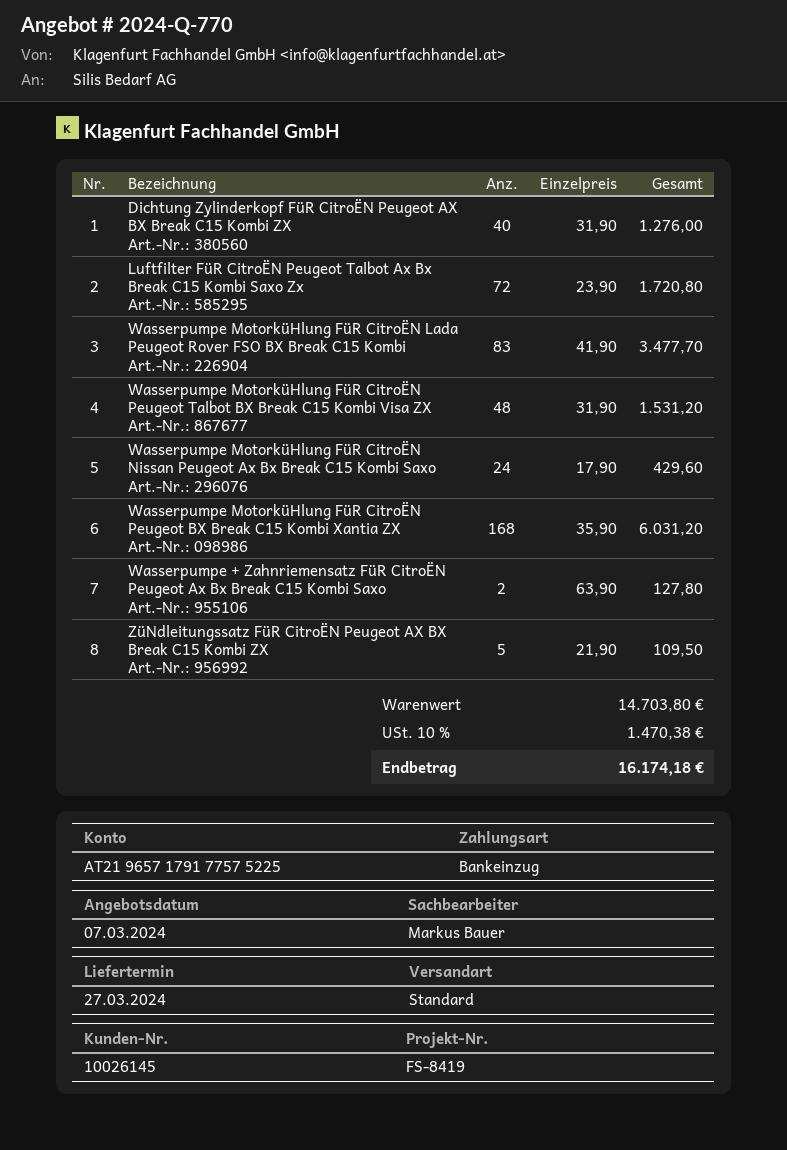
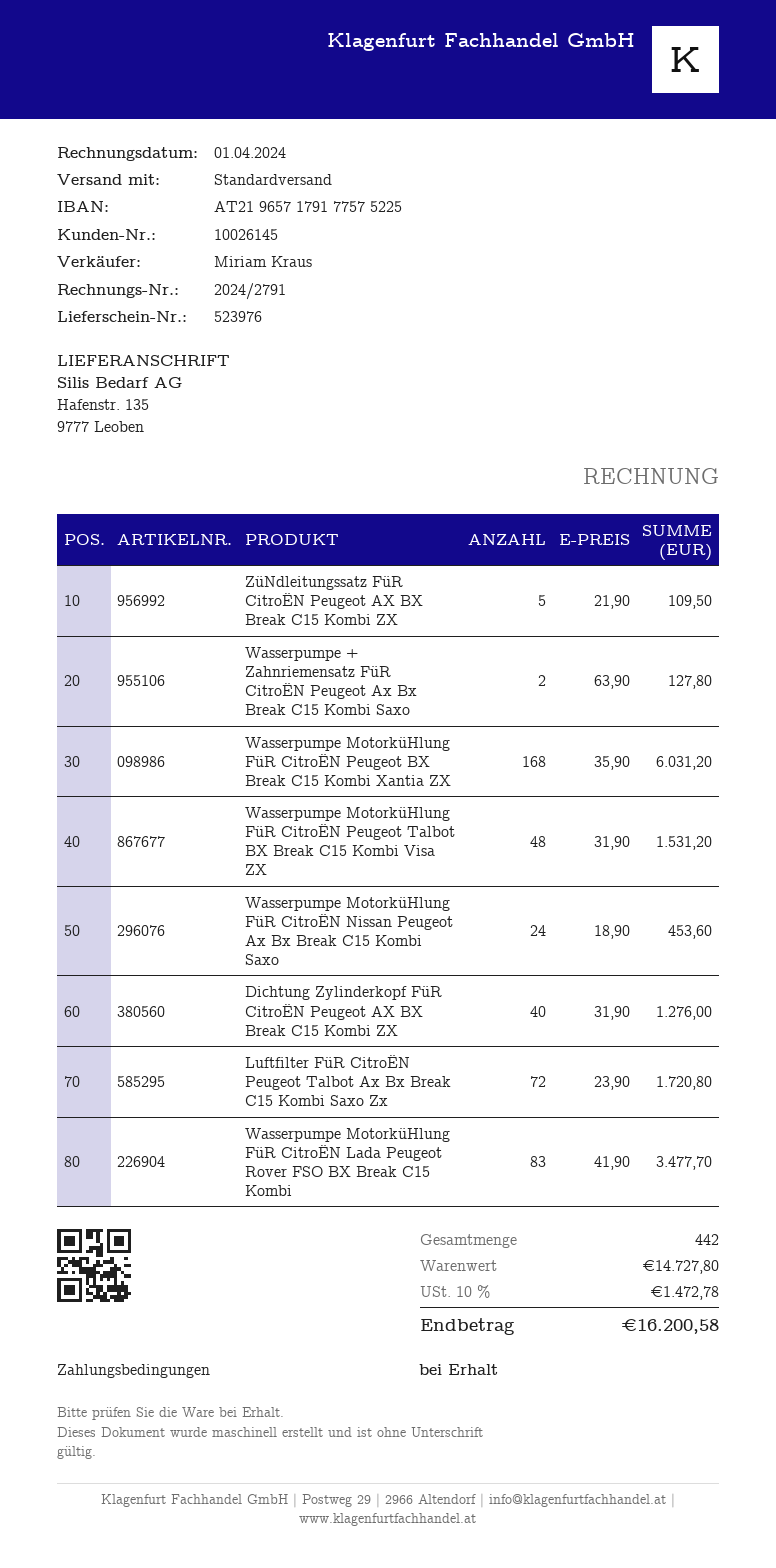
sales rep: Markus Bauer -> Miriam Kraus
Wasserpumpe MotorküHlung FüR CitroËN Nissan Peugeot Ax Bx Break C15 Kombi Saxo: 24 x 17.90 = 429.60 -> 24 x 18.90 = 453.60
subtotal: 14703.80 -> 14727.80
tax: 10% = 1470.38 -> 10% = 1472.78
total: 16174.18 -> 16200.58

